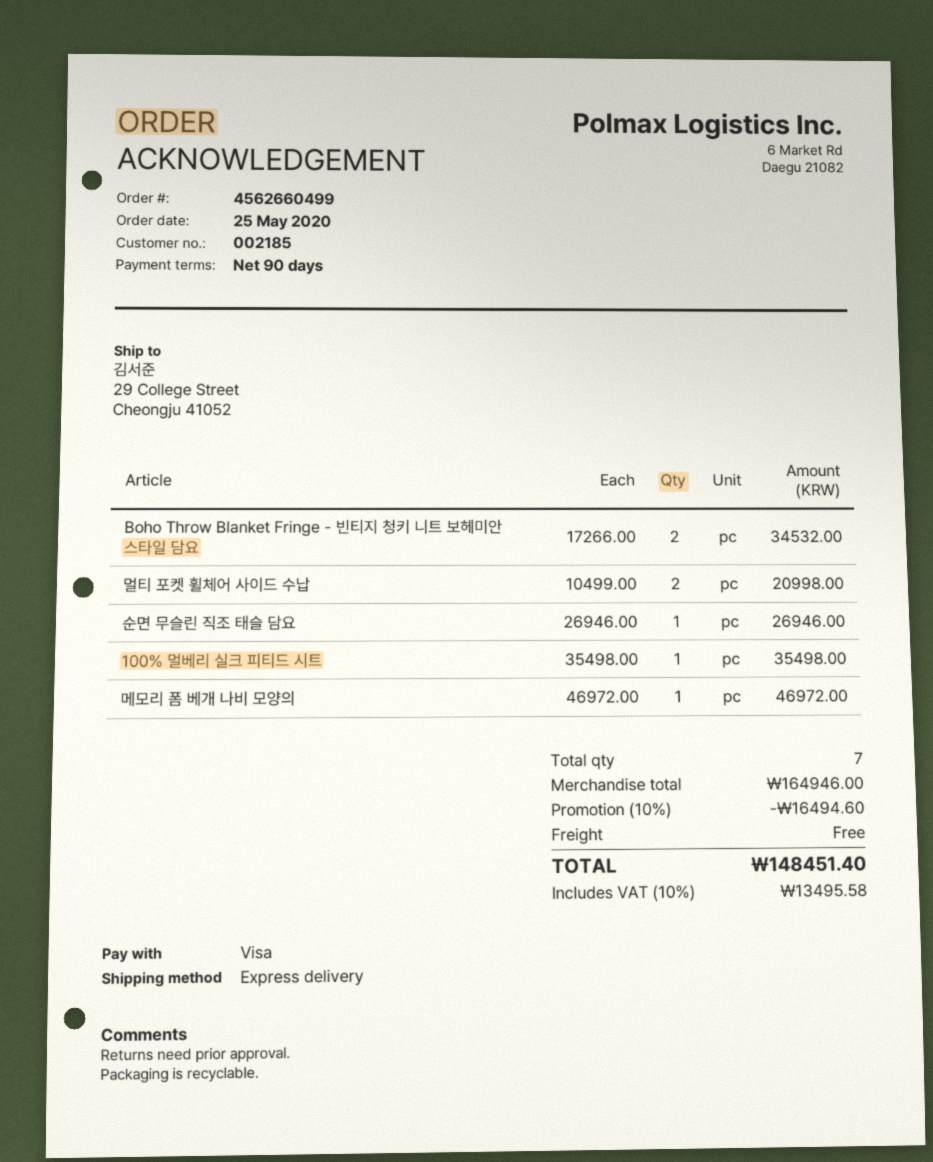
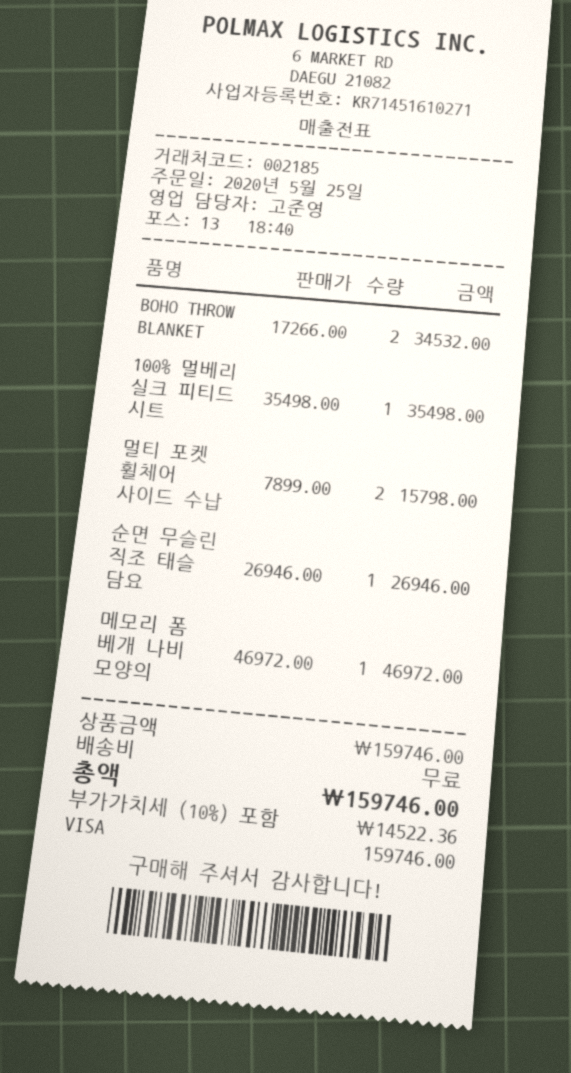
멀티 포켓 휠체어 사이드 수납: 2 x 10499.00 = 20998.00 -> 2 x 7899.00 = 15798.00
subtotal: 164946.00 -> 159746.00
discount: 10% = 16494.60 -> none
tax: 10% = 13495.58 -> 10% = 14522.36
total: 148451.40 -> 159746.00

